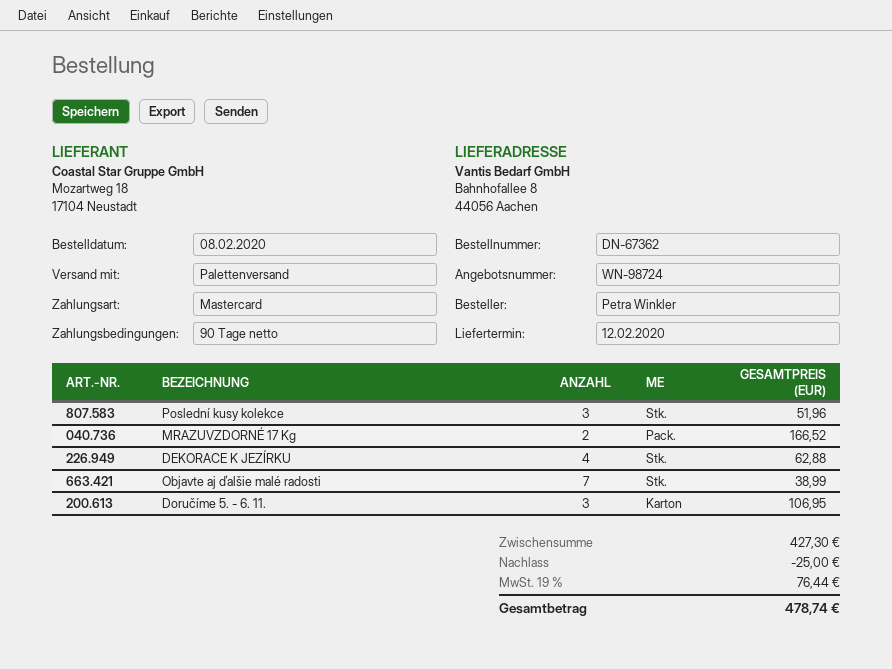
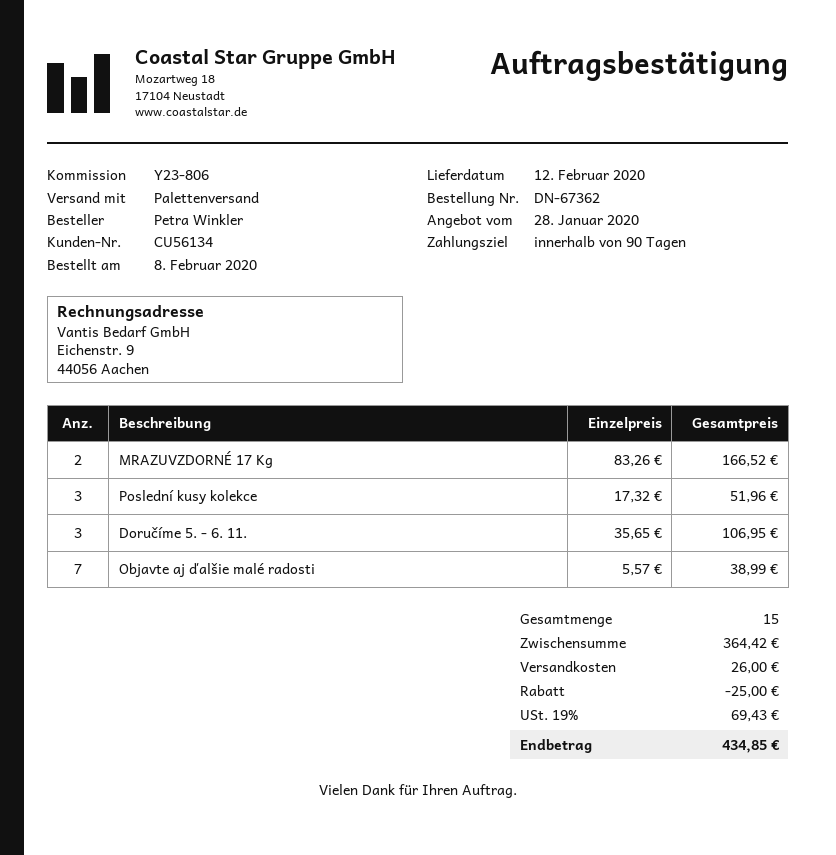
DEKORACE K JEZÍRKU: 4 for 62.88 -> none
subtotal: 427.30 -> 364.42
shipping: none -> 26.00
tax: 19% = 76.44 -> 19% = 69.43
total: 478.74 -> 434.85

